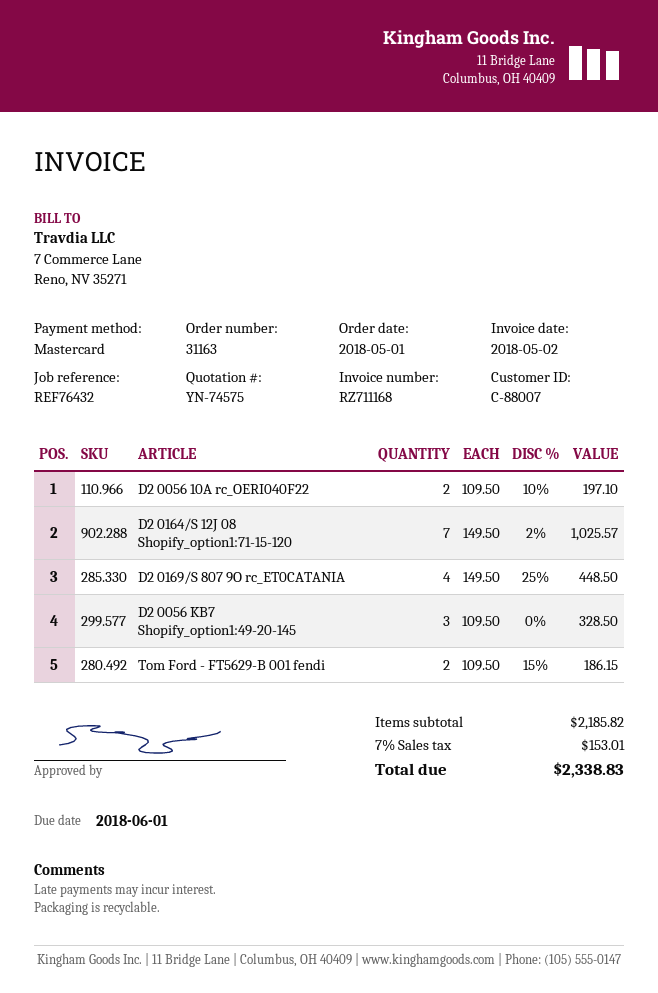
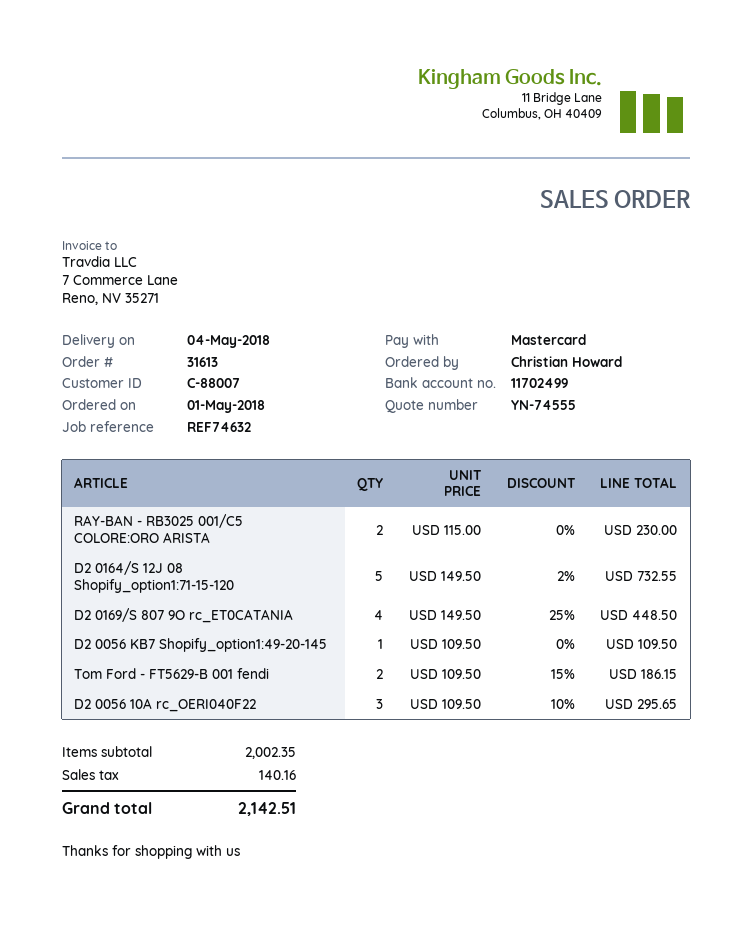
quote number: YN-74575 -> YN-74555
order number: 31163 -> 31613
reference: REF76432 -> REF74632
D2 0056 10A rc_OERI040F22: 2 x 109.50 - 10% = 197.10 -> 3 x 109.50 - 10% = 295.65
D2 0164/S 12J 08 Shopify_option1:71-15-120: 7 x 149.50 - 2% = 1025.57 -> 5 x 149.50 - 2% = 732.55
D2 0056 KB7 Shopify_option1:49-20-145: 3 x 109.50 = 328.50 -> 1 x 109.50 = 109.50
RAY-BAN - RB3025 001/C5 COLORE:ORO ARISTA: none -> 2 x 115.00 = 230.00
subtotal: 2185.82 -> 2002.35
tax: 153.01 -> 140.16
total: 2338.83 -> 2142.51

